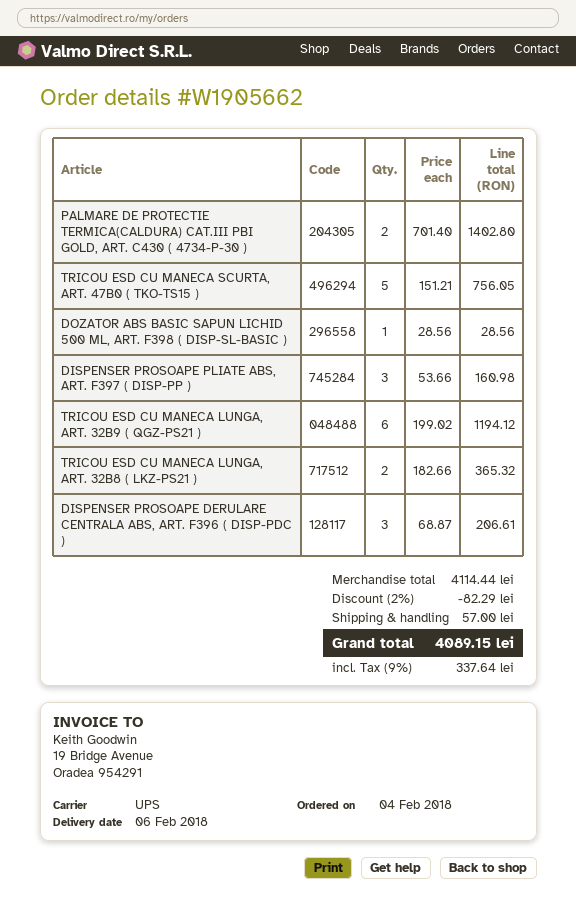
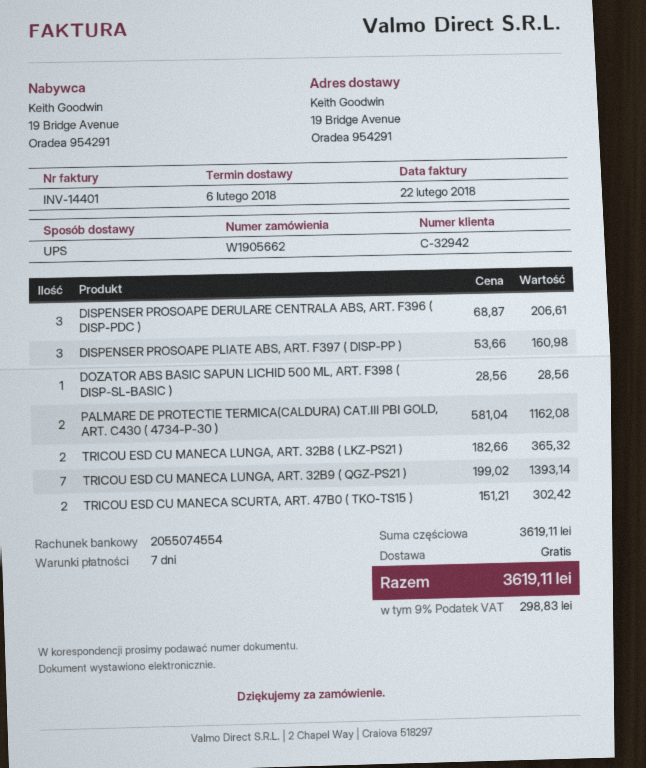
PALMARE DE PROTECTIE TERMICA(CALDURA) CAT.III PBI GOLD, ART. C430 ( 4734-P-30 ): 2 x 701.40 = 1402.80 -> 2 x 581.04 = 1162.08
TRICOU ESD CU MANECA SCURTA, ART. 47B0 ( TKO-TS15 ): 5 x 151.21 = 756.05 -> 2 x 151.21 = 302.42
TRICOU ESD CU MANECA LUNGA, ART. 32B9 ( QGZ-PS21 ): 6 x 199.02 = 1194.12 -> 7 x 199.02 = 1393.14
subtotal: 4114.44 -> 3619.11
discount: 2% = 82.29 -> none
shipping: 57.00 -> 0.00
tax: 9% = 337.64 -> 9% = 298.83
total: 4089.15 -> 3619.11

